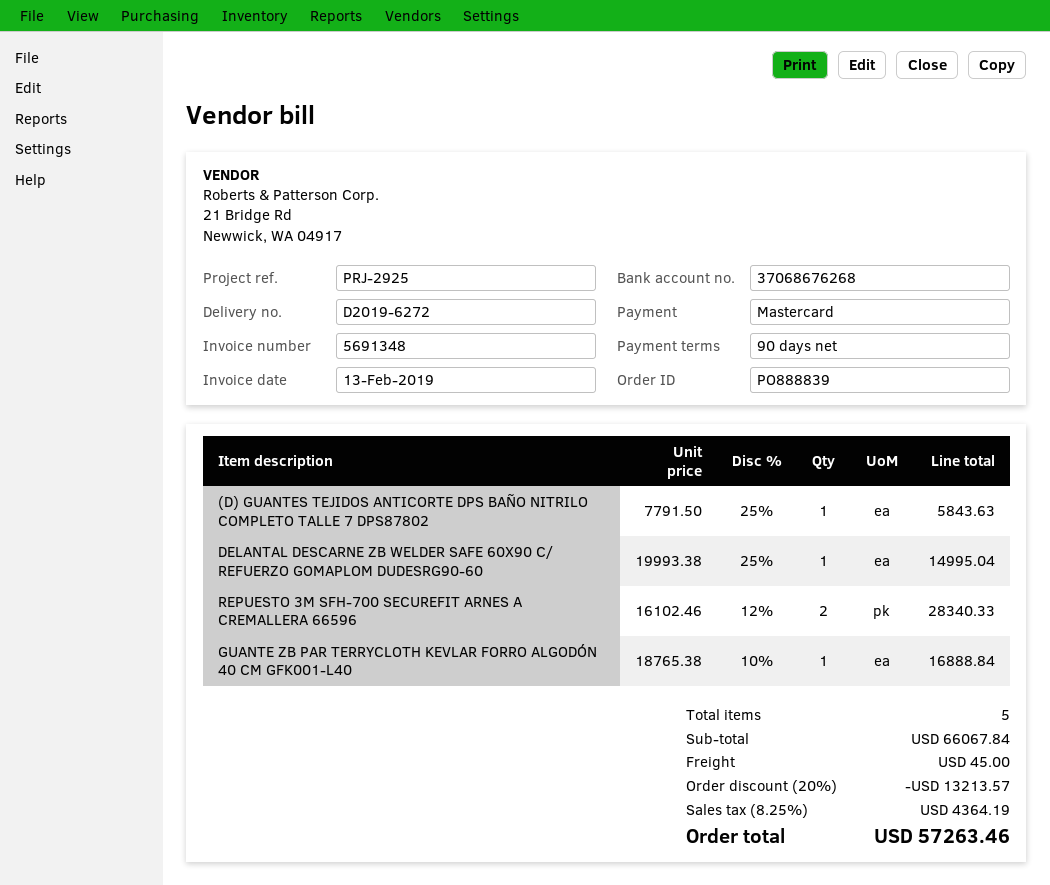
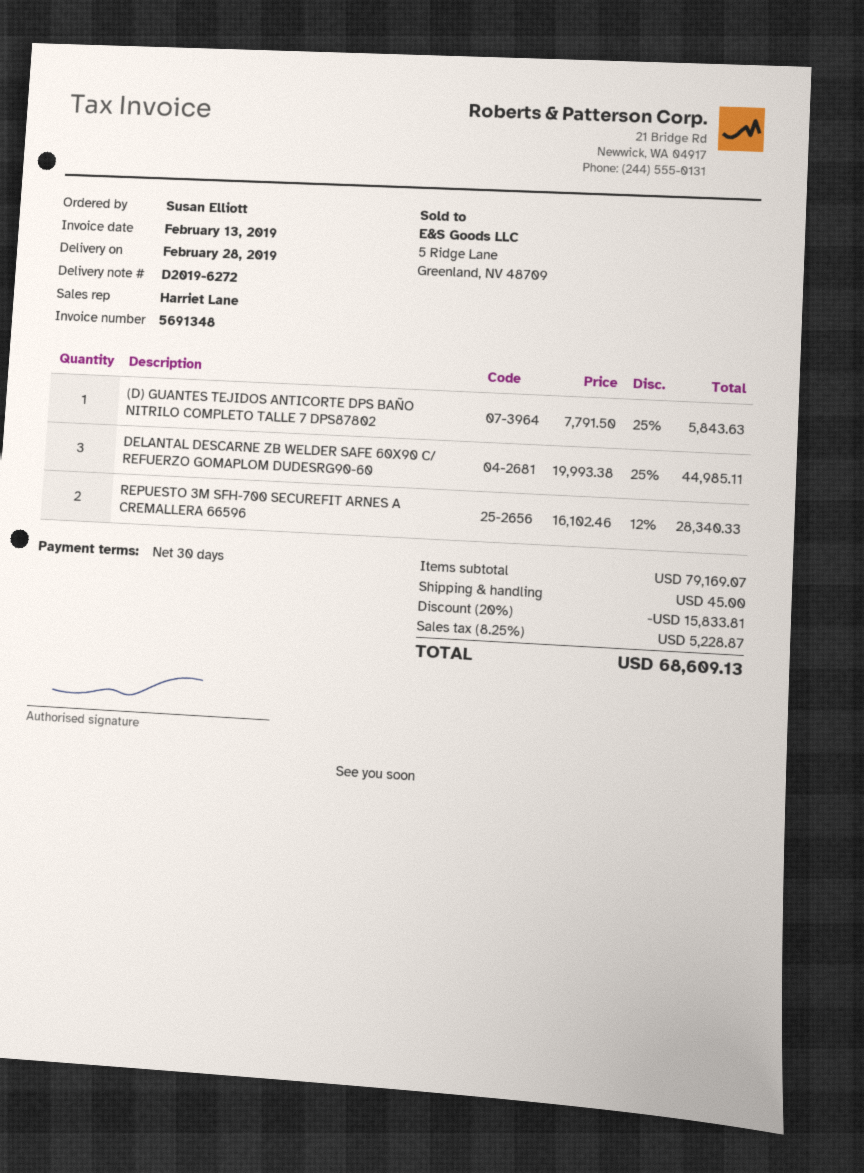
payment terms: 90 days -> 30 days
DELANTAL DESCARNE ZB WELDER SAFE 60X90 C/ REFUERZO GOMAPLOM DUDESRG90-60: 1 x 19993.38 - 25% = 14995.04 -> 3 x 19993.38 - 25% = 44985.11
GUANTE ZB PAR TERRYCLOTH KEVLAR FORRO ALGODÓN 40 CM GFK001-L40: 1 x 18765.38 - 10% = 16888.84 -> none
subtotal: 66067.84 -> 79169.07
discount: 20% = 13213.57 -> 20% = 15833.81
tax: 8.25% = 4364.19 -> 8.25% = 5228.87
total: 57263.46 -> 68609.13

